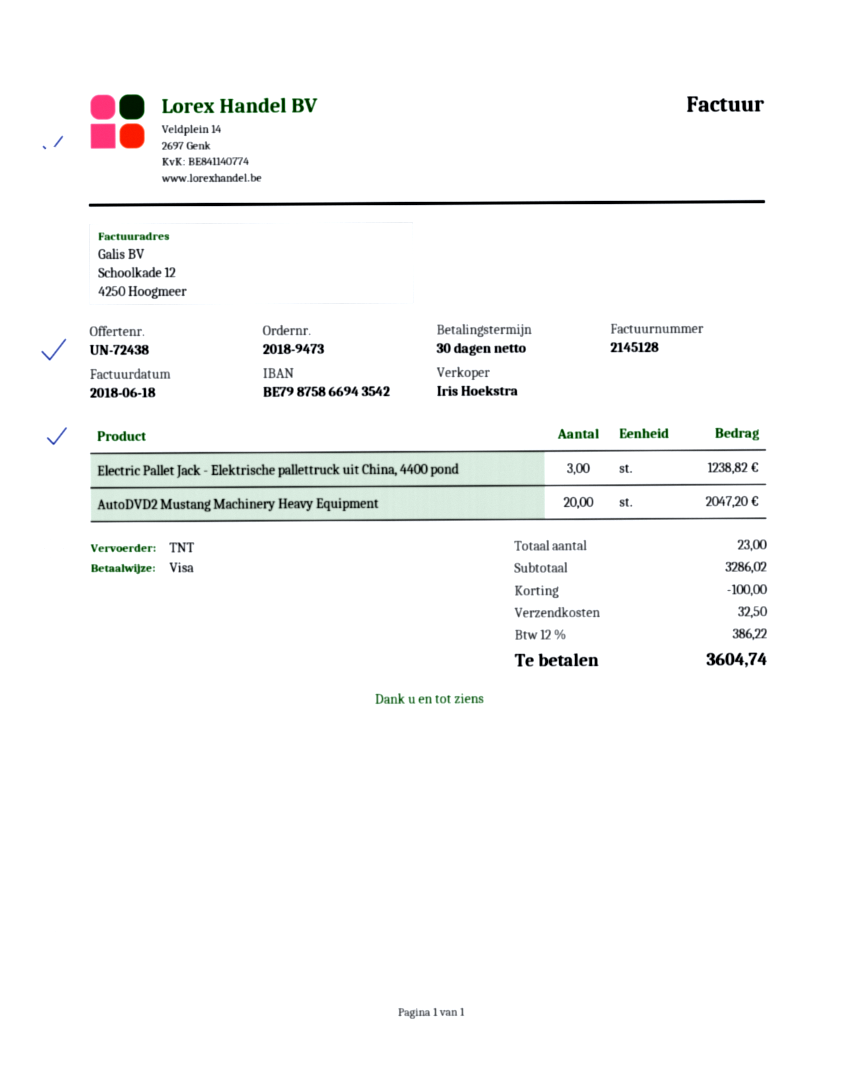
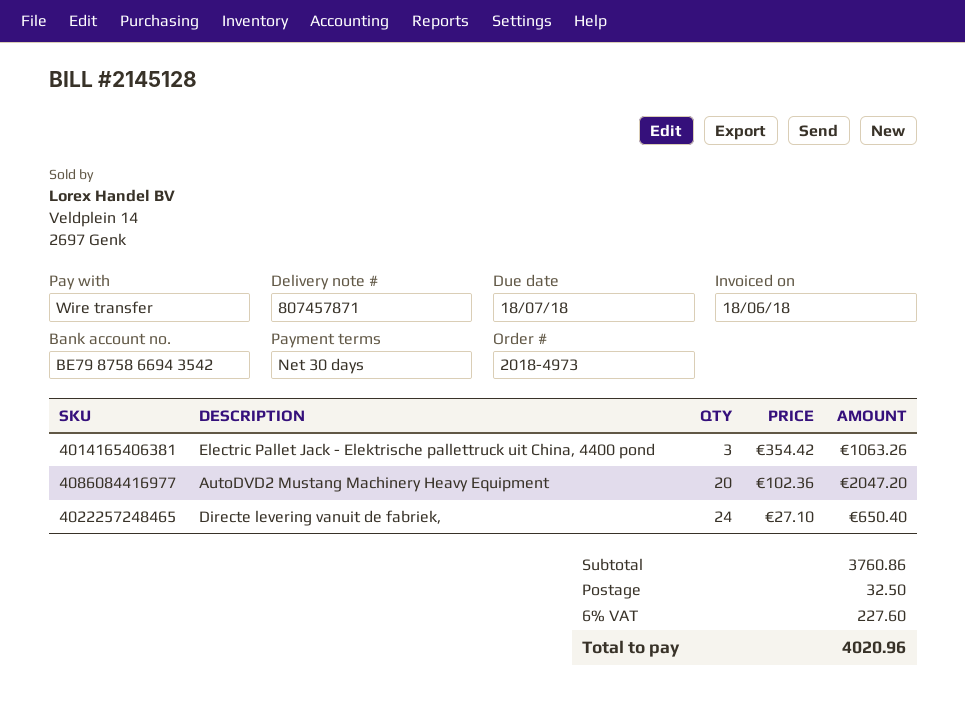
order number: 2018-9473 -> 2018-4973
payment method: Visa -> bank transfer
Electric Pallet Jack - Elektrische pallettruck uit China, 4400 pond: 3 for 1238.82 -> 3 for 1063.26
Directe levering vanuit de fabriek,: none -> 24 for 650.40
subtotal: 3286.02 -> 3760.86
discount: 100.00 -> none
tax: 12% = 386.22 -> 6% = 227.60
total: 3604.74 -> 4020.96

